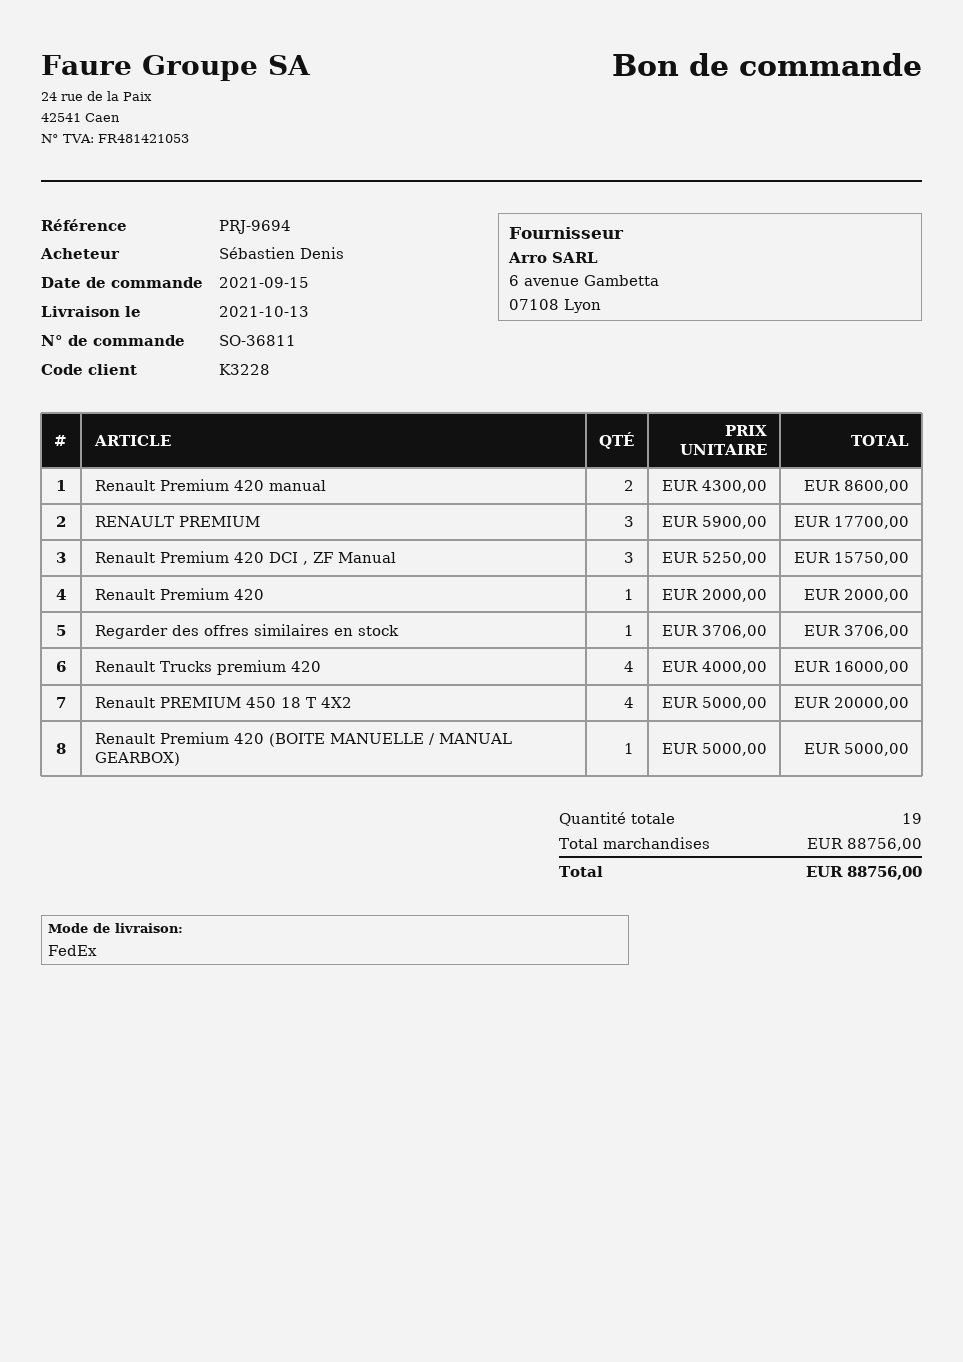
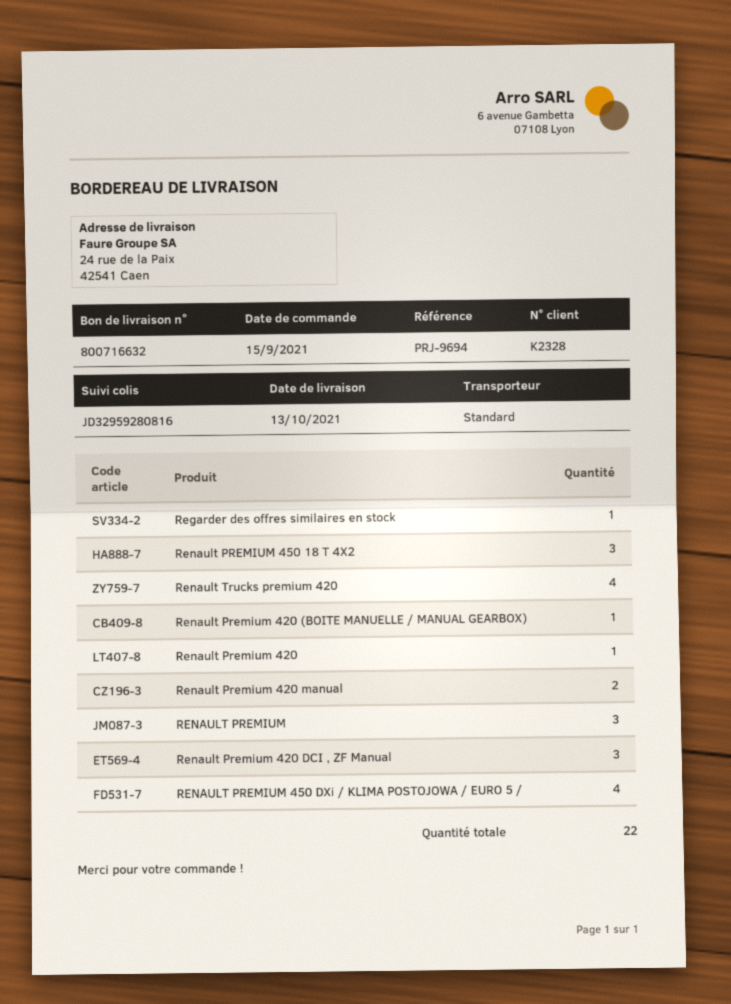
customer number: K3228 -> K2328
shipping method: FedEx -> standard
Renault PREMIUM 450 18 T 4X2: 4 -> 3
RENAULT PREMIUM 450 DXi / KLIMA POSTOJOWA / EURO 5 /: none -> 4
total quantity: 19 -> 22

